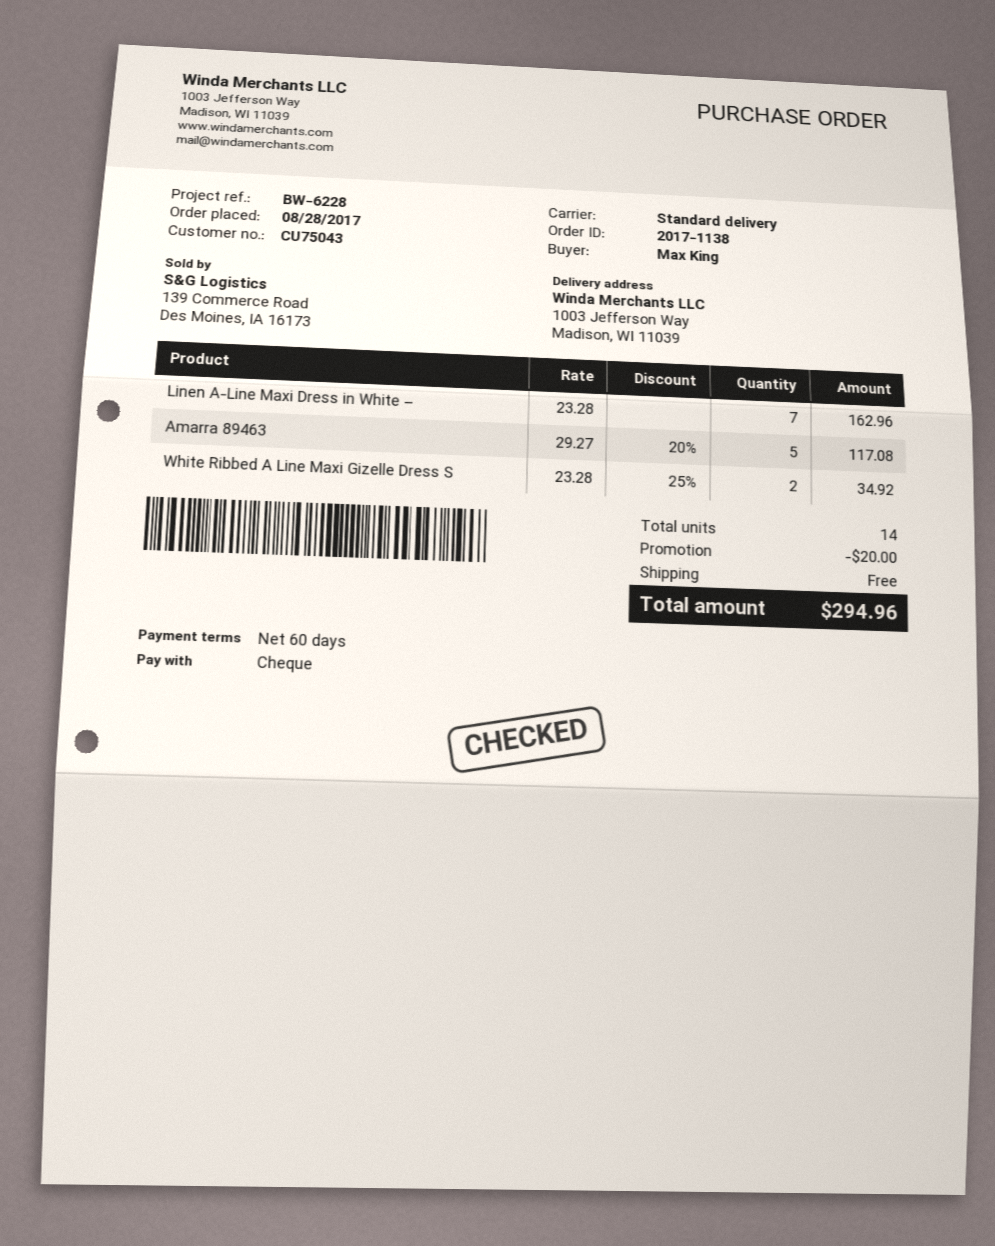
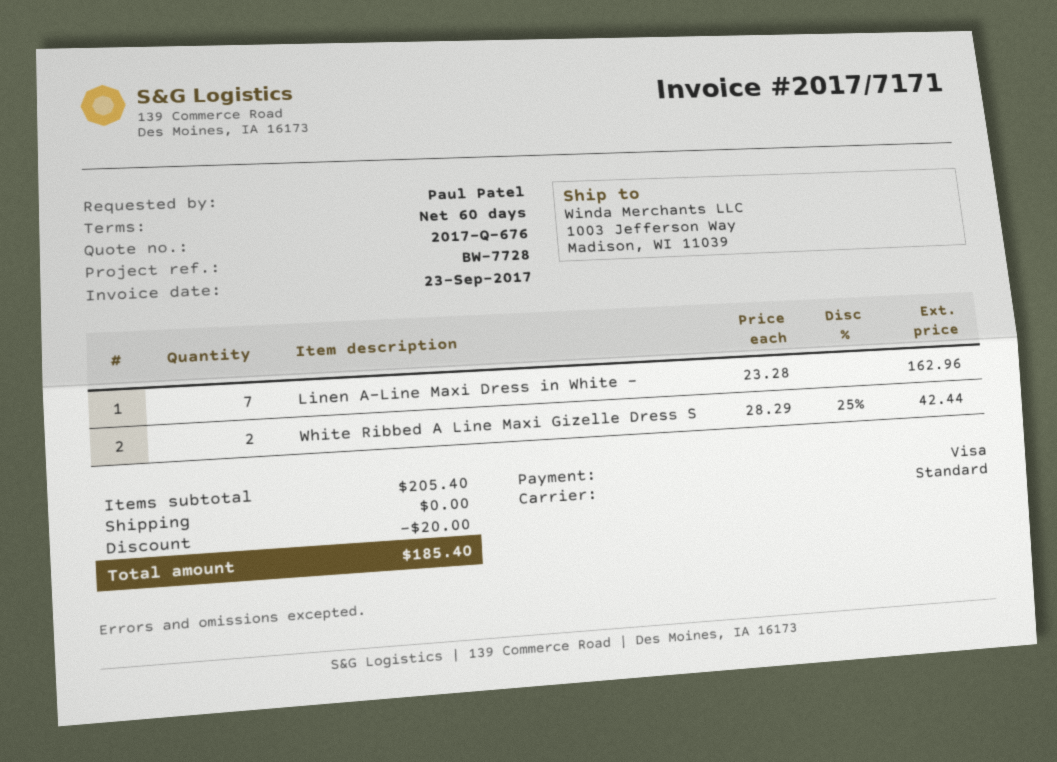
reference: BW-6228 -> BW-7728
ordered by: Max King -> Paul Patel
payment method: cheque -> Visa
Amarra 89463: 5 x 29.27 - 20% = 117.08 -> none
White Ribbed A Line Maxi Gizelle Dress S: 2 x 23.28 - 25% = 34.92 -> 2 x 28.29 - 25% = 42.44
total: 294.96 -> 185.40

